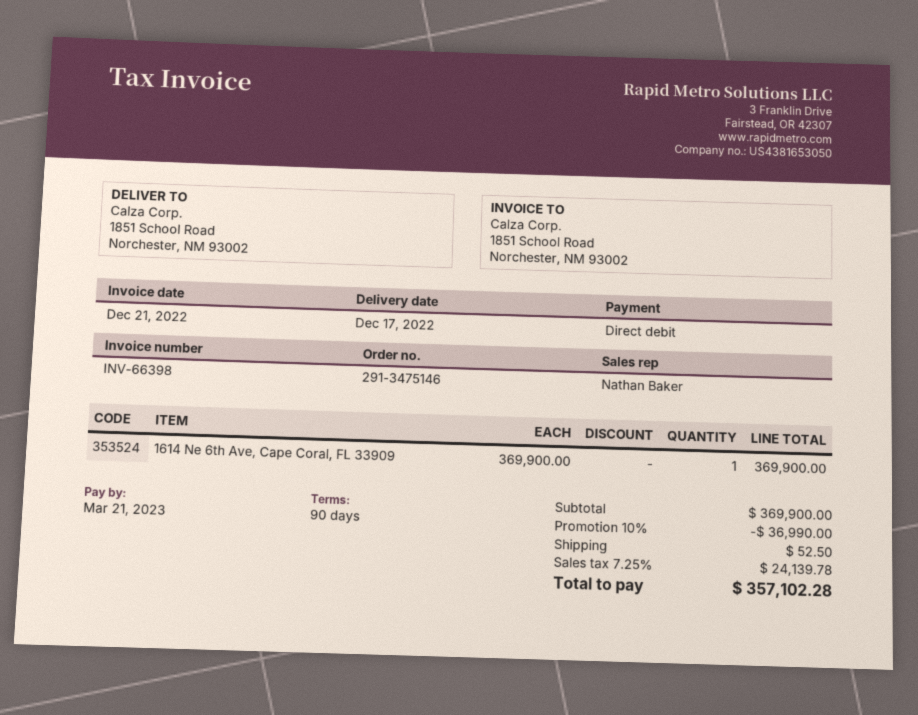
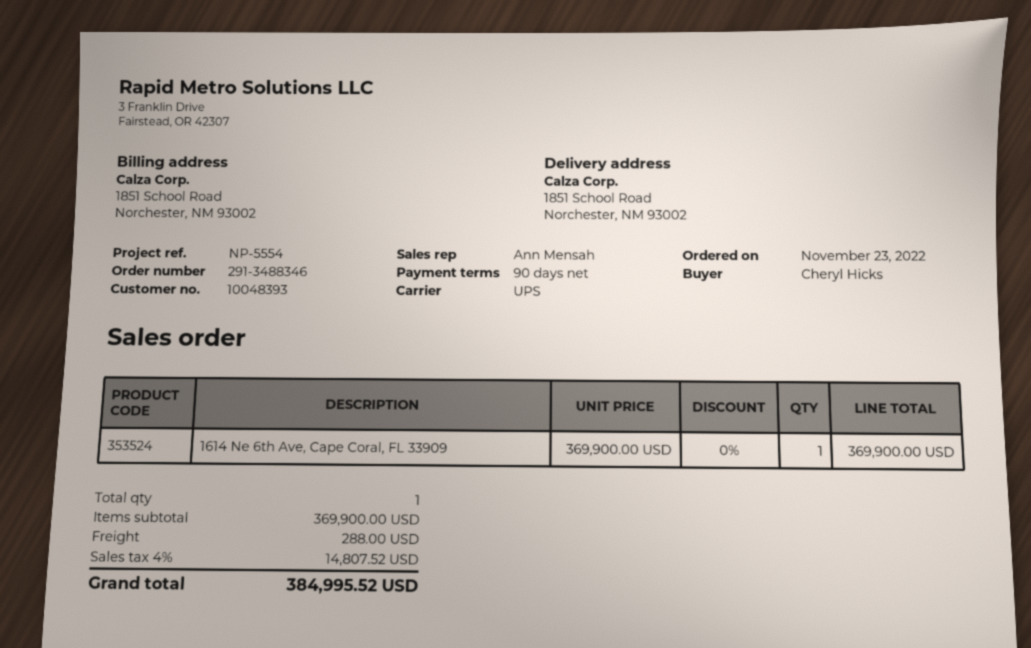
order number: 291-3475146 -> 291-3488346
sales rep: Nathan Baker -> Ann Mensah
discount: 10% = 36990.00 -> none
shipping: 52.50 -> 288.00
tax: 7.25% = 24139.78 -> 4% = 14807.52
total: 357102.28 -> 384995.52

